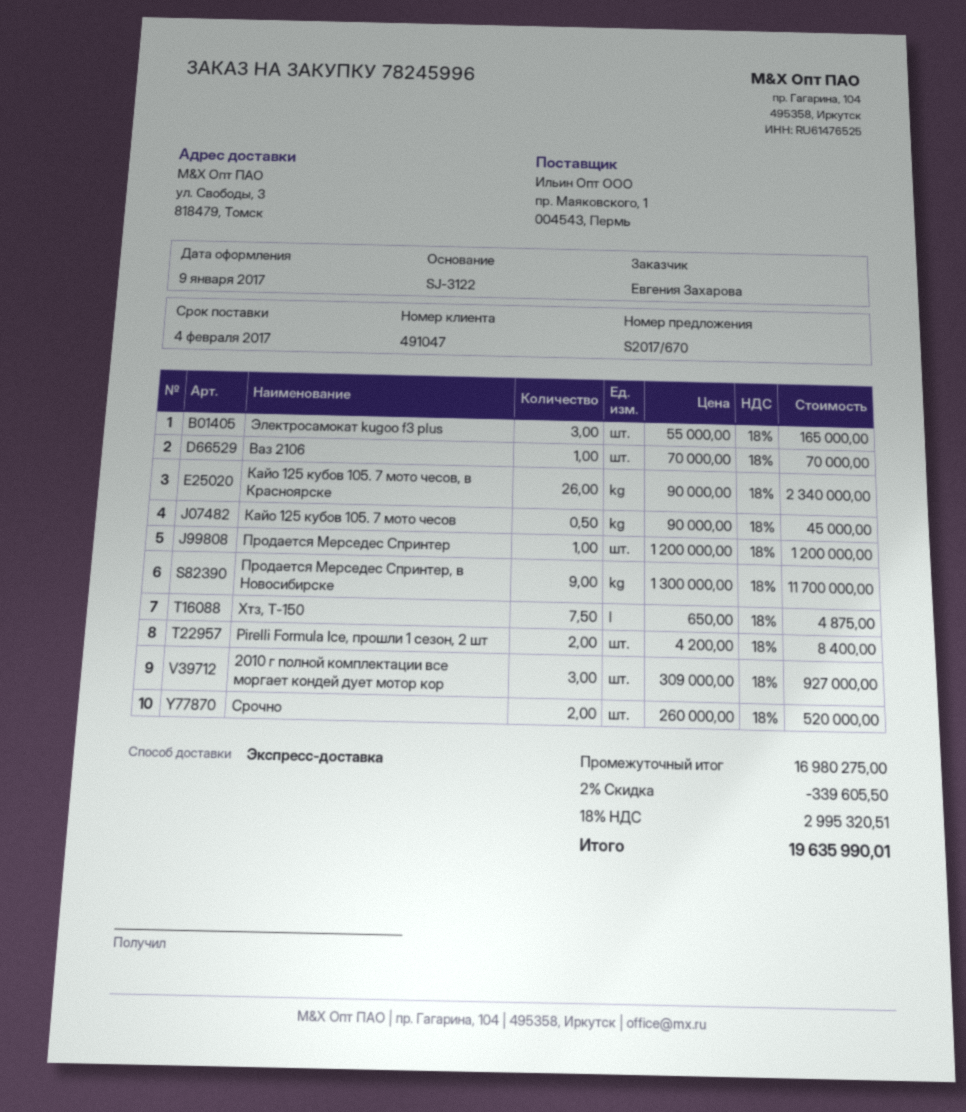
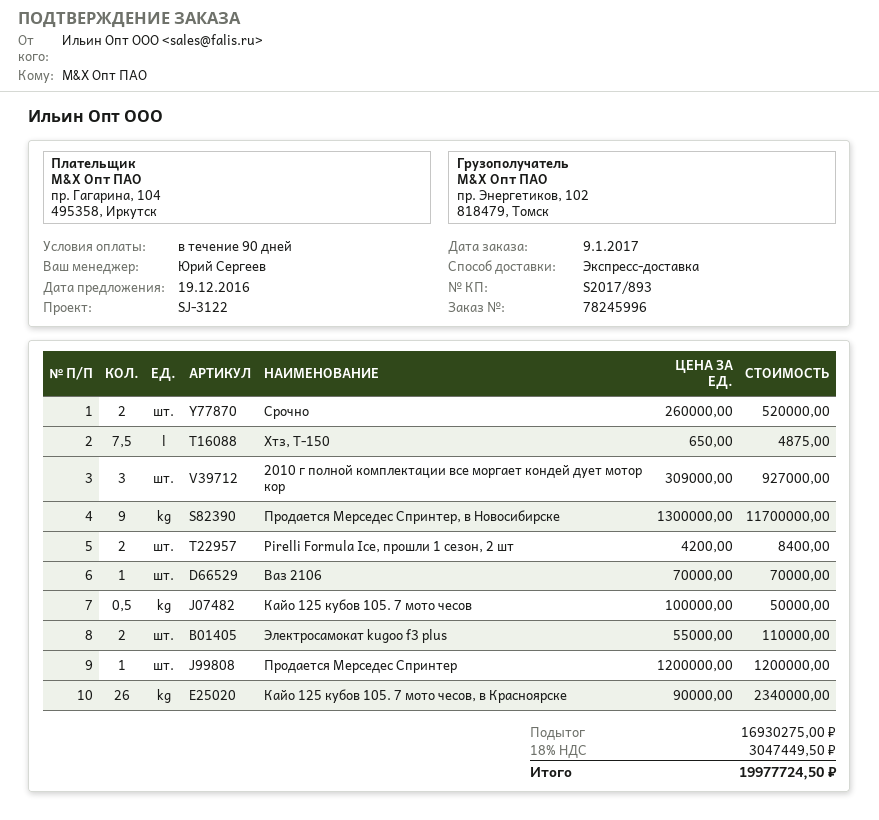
quote number: S2017/670 -> S2017/893
ship to: ул. Свободы, 3, 818479, Томск -> пр. Энергетиков, 102, 818479, Томск
Электросамокат kugoo f3 plus: 3 x 55000.00 = 165000.00 -> 2 x 55000.00 = 110000.00
Кайо 125 кубов 105. 7 мото чесов: 0.5 x 90000.00 = 45000.00 -> 0.5 x 100000.00 = 50000.00
subtotal: 16980275.00 -> 16930275.00
discount: 2% = 339605.50 -> none
tax: 18% = 2995320.51 -> 18% = 3047449.50
total: 19635990.01 -> 19977724.50

